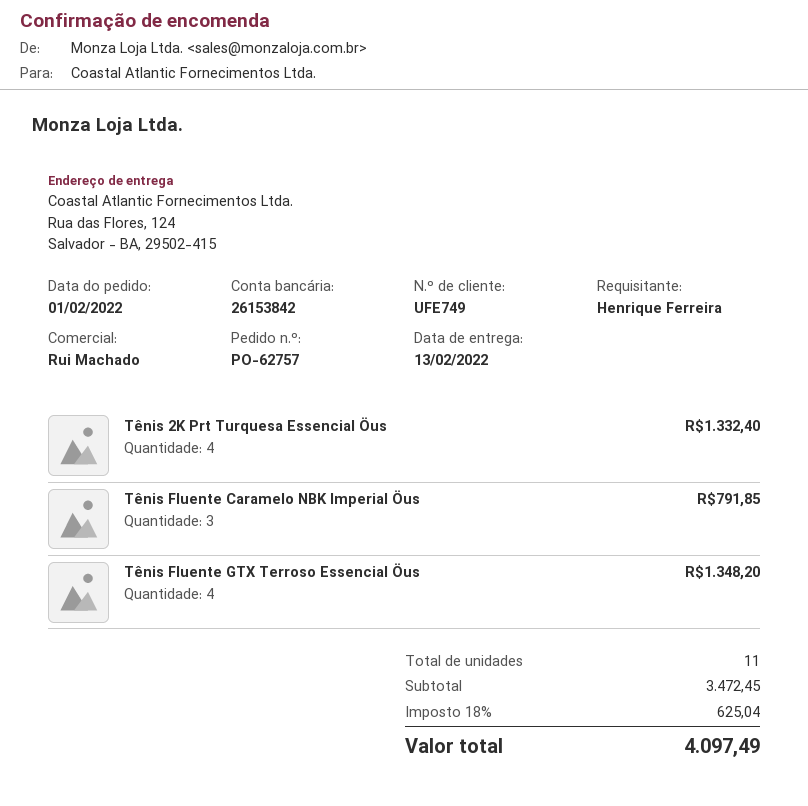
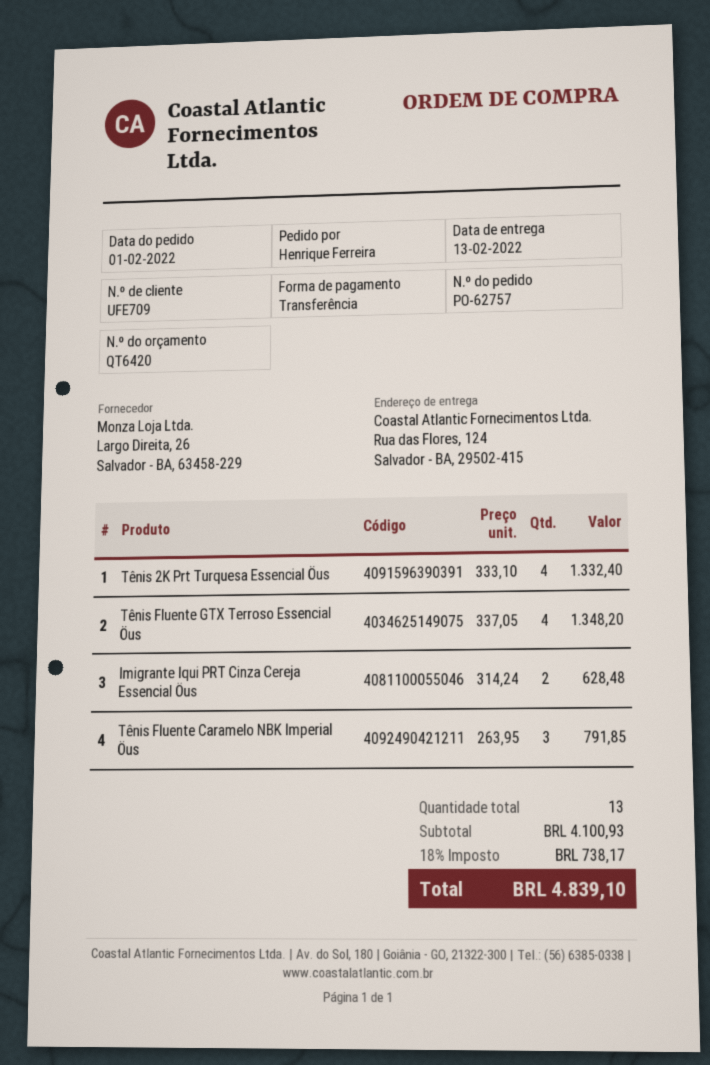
customer number: UFE749 -> UFE709
Imigrante Iqui PRT Cinza Cereja Essencial Öus: none -> 2 for 628.48
total quantity: 11 -> 13
subtotal: 3472.45 -> 4100.93
tax: 18% = 625.04 -> 18% = 738.17
total: 4097.49 -> 4839.10

